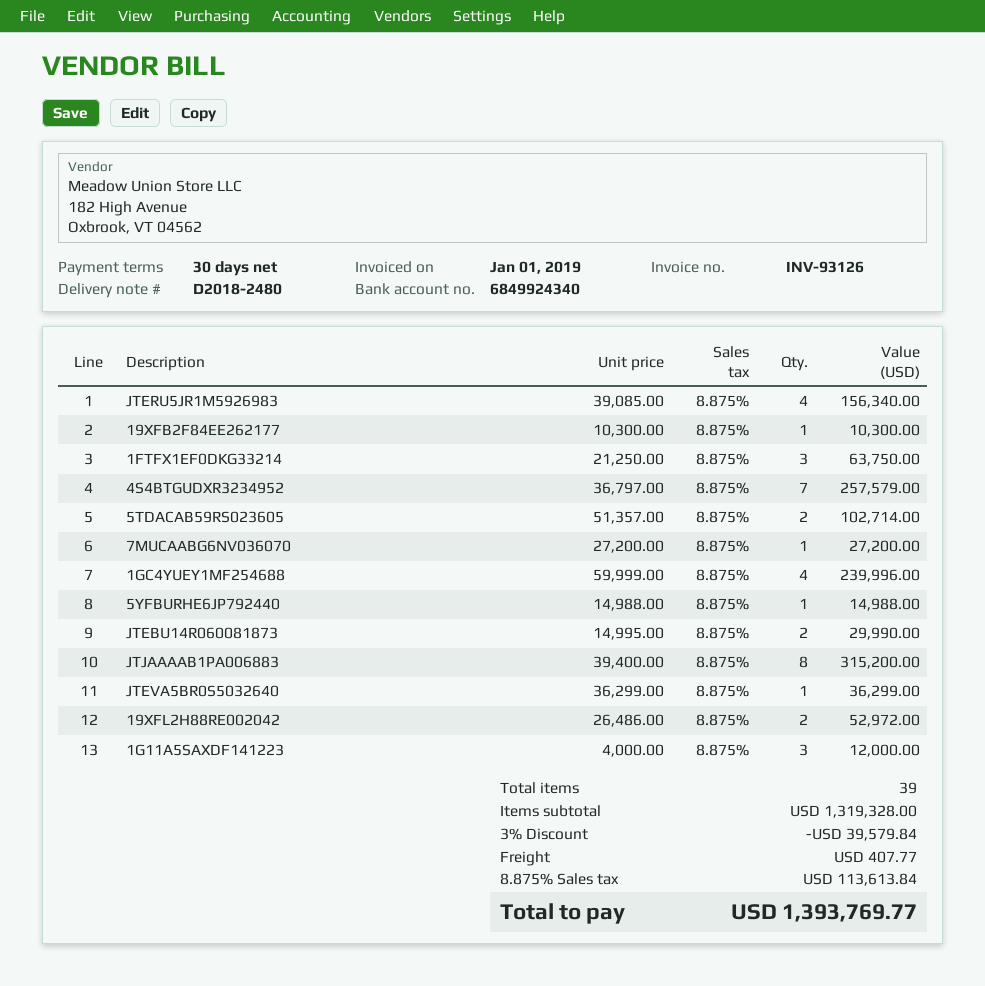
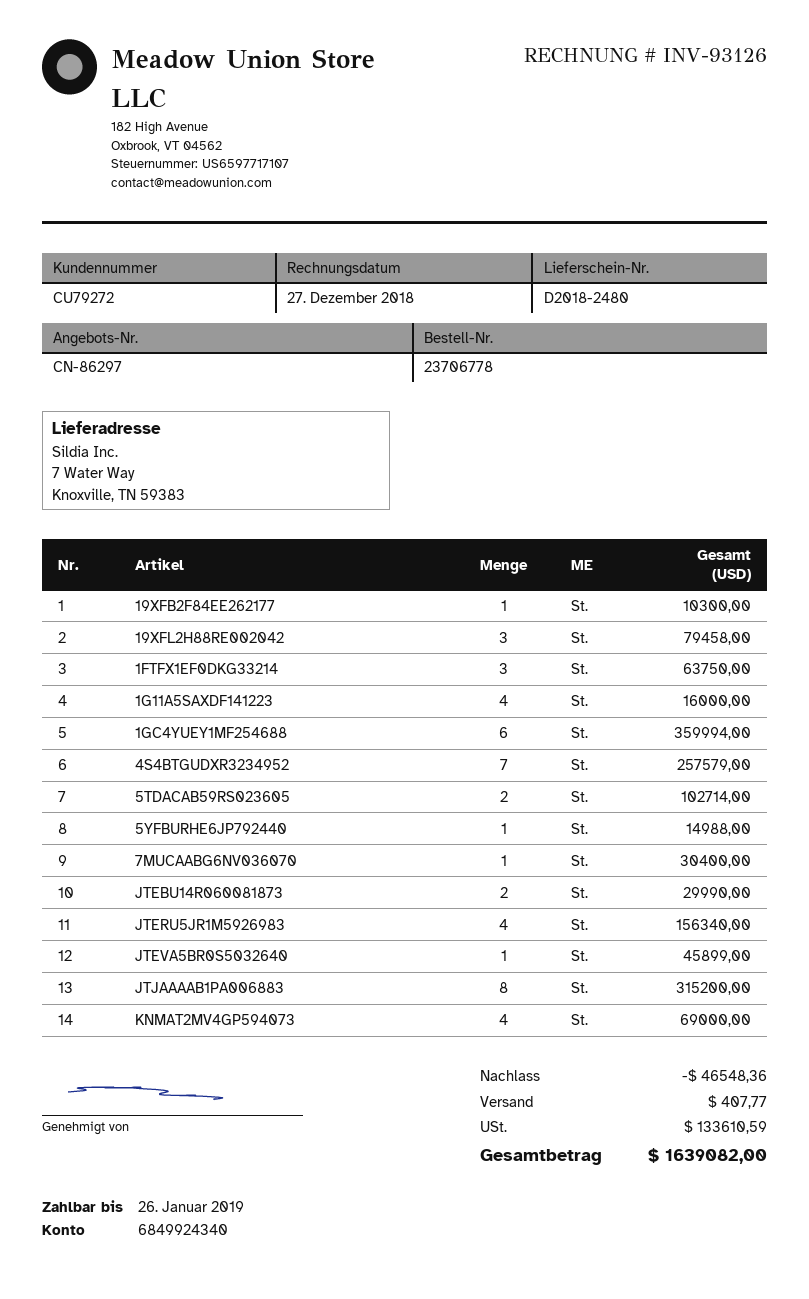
invoice date: 2019-01-01 -> 2018-12-27
7MUCAABG6NV036070: 1 for 27200.00 -> 1 for 30400.00
1GC4YUEY1MF254688: 4 for 239996.00 -> 6 for 359994.00
JTEVA5BR0S5032640: 1 for 36299.00 -> 1 for 45899.00
19XFL2H88RE002042: 2 for 52972.00 -> 3 for 79458.00
1G11A5SAXDF141223: 3 for 12000.00 -> 4 for 16000.00
KNMAT2MV4GP594073: none -> 4 for 69000.00
discount: 39579.84 -> 46548.36
tax: 113613.84 -> 133610.59
total: 1393769.77 -> 1639082.00

